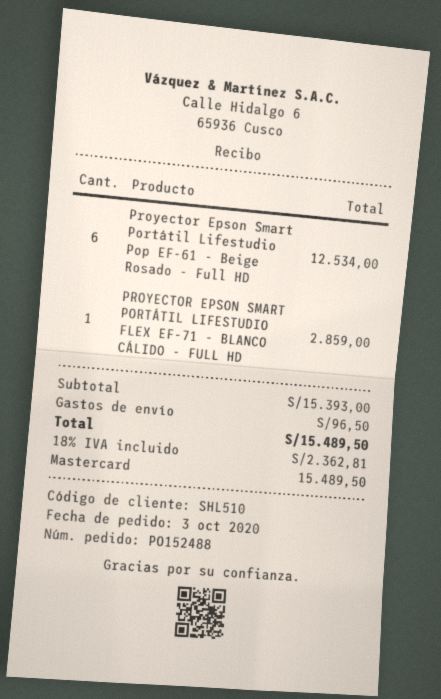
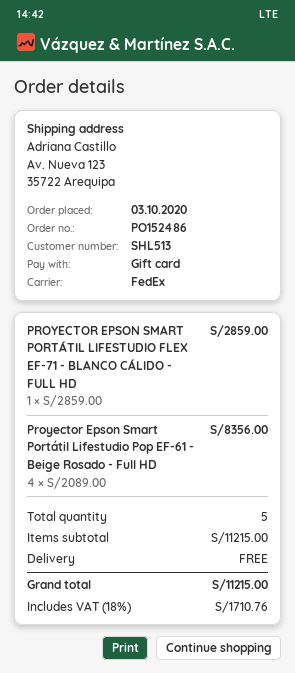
order number: PO152488 -> PO152486
customer number: SHL510 -> SHL513
payment method: Mastercard -> gift card
Proyector Epson Smart Portátil Lifestudio Pop EF-61 - Beige Rosado - Full HD: 6 for 12534.00 -> 4 for 8356.00
subtotal: 15393.00 -> 11215.00
shipping: 96.50 -> 0.00
tax: 18% = 2362.81 -> 18% = 1710.76
total: 15489.50 -> 11215.00

